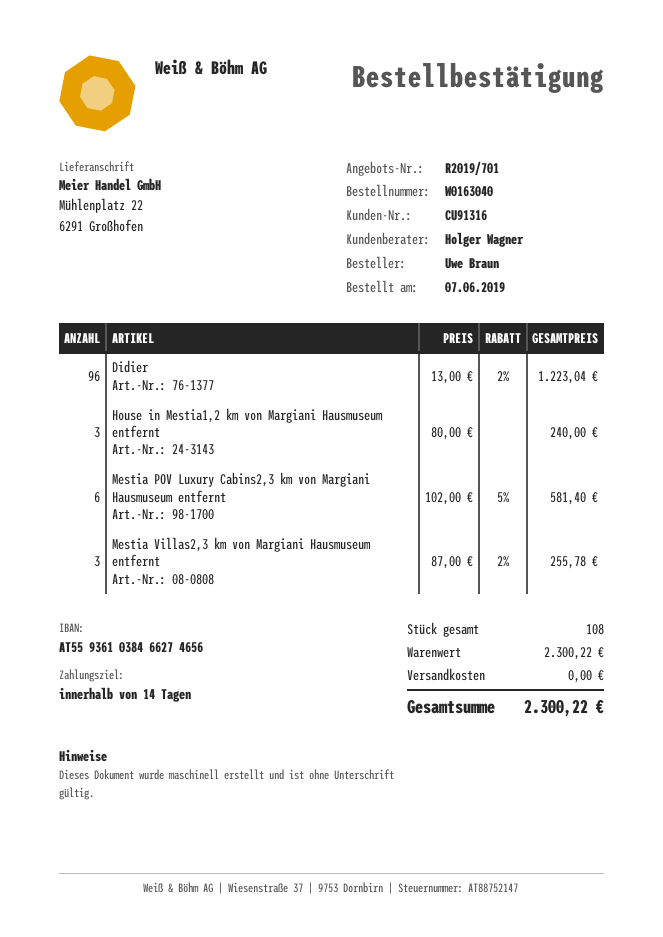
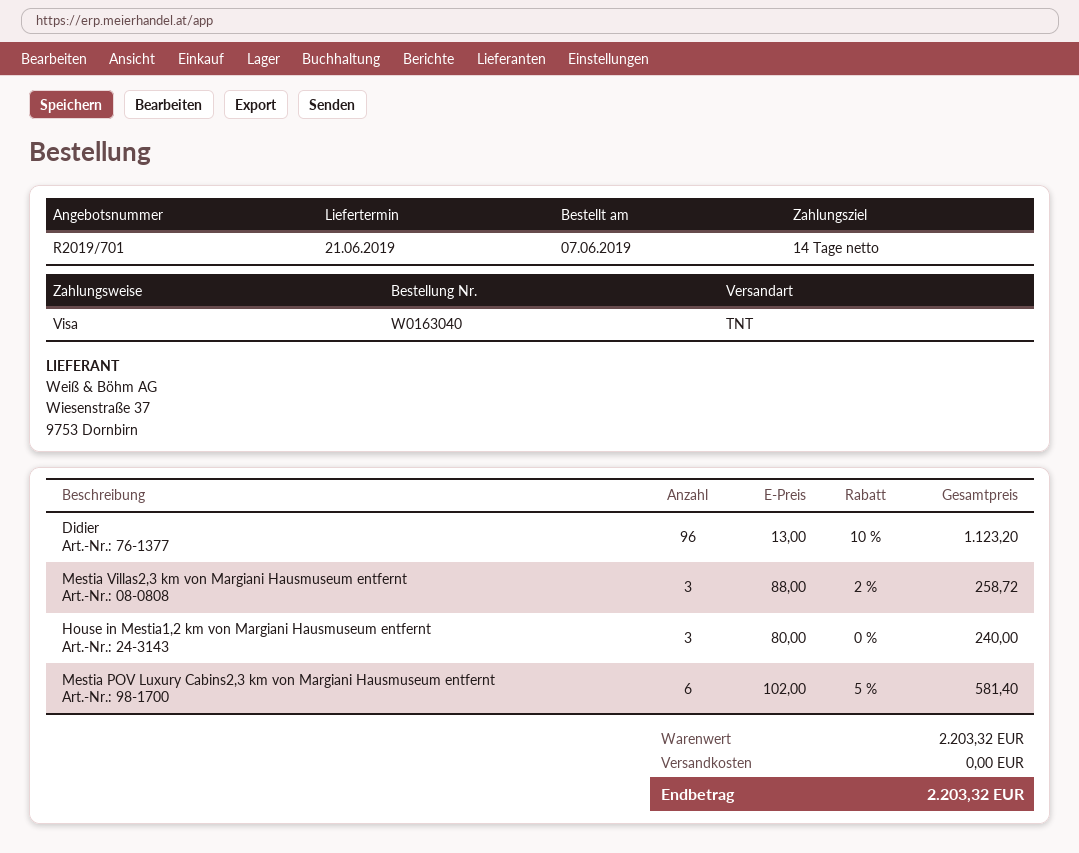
Didier: 96 x 13.00 - 2% = 1223.04 -> 96 x 13.00 - 10% = 1123.20
Mestia Villas2,3 km von Margiani Hausmuseum entfernt: 3 x 87.00 - 2% = 255.78 -> 3 x 88.00 - 2% = 258.72
subtotal: 2300.22 -> 2203.32
total: 2300.22 -> 2203.32

